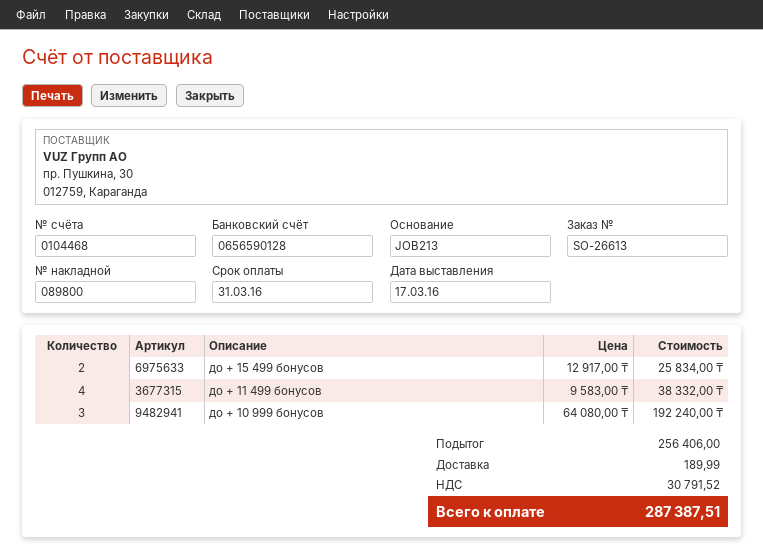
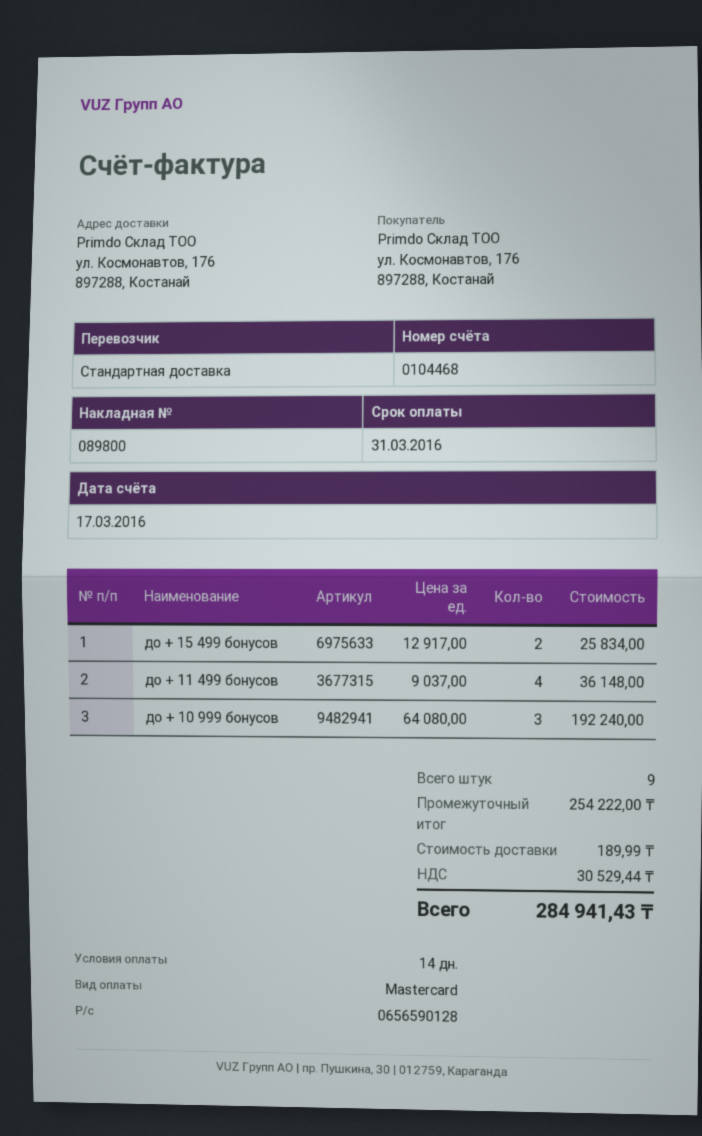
до + 11 499 бонусов: 4 x 9583.00 = 38332.00 -> 4 x 9037.00 = 36148.00
subtotal: 256406.00 -> 254222.00
tax: 30791.52 -> 30529.44
total: 287387.51 -> 284941.43

